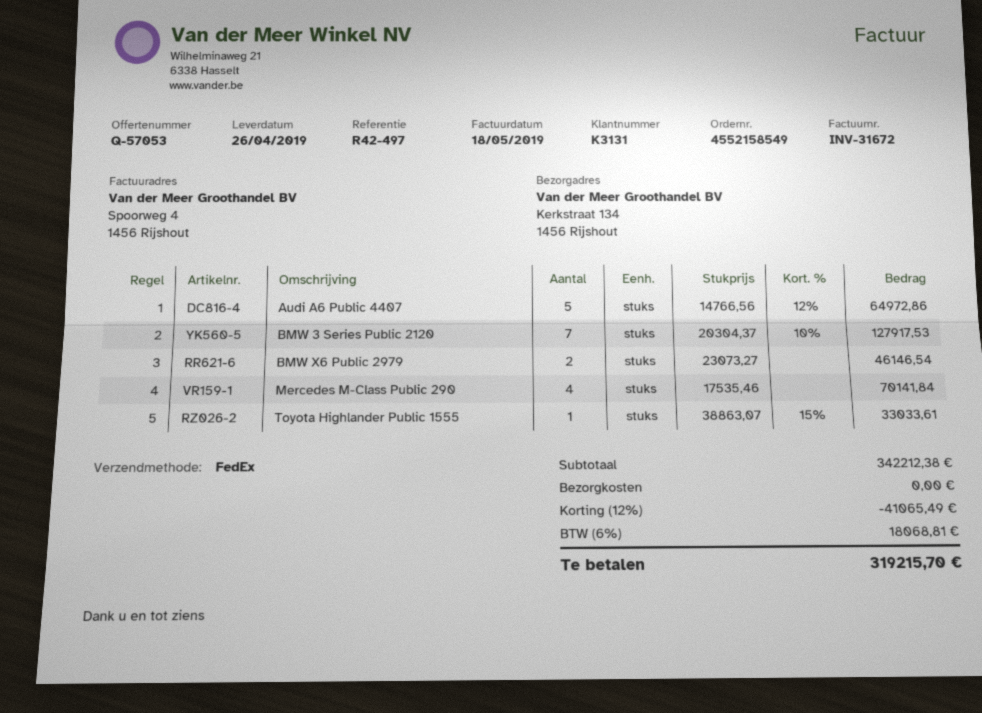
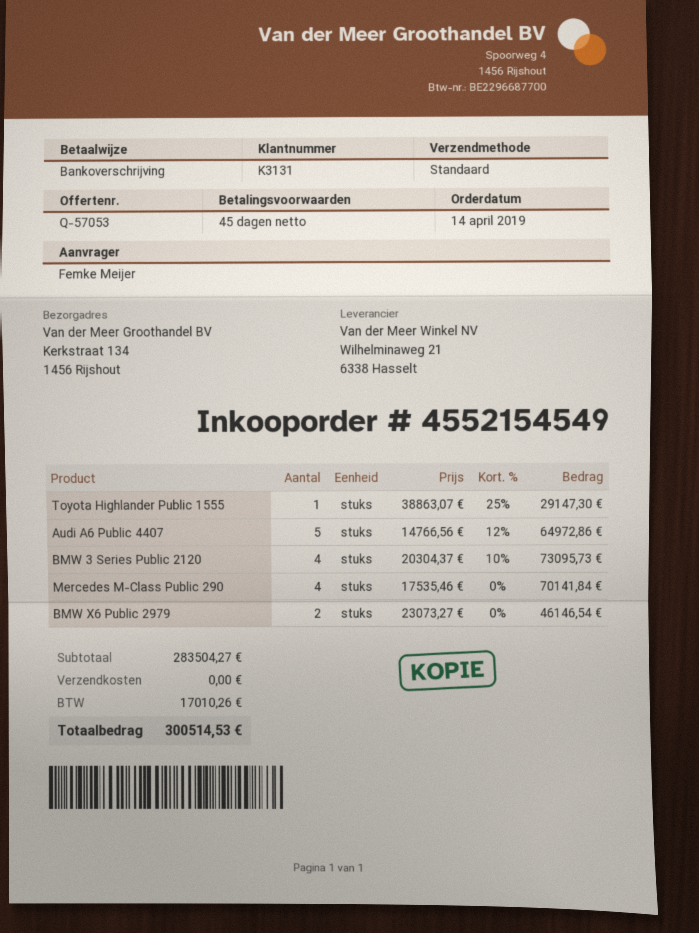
order number: 4552158549 -> 4552154549
shipping method: FedEx -> standard
BMW 3 Series Public 2120: 7 x 20304.37 - 10% = 127917.53 -> 4 x 20304.37 - 10% = 73095.73
Toyota Highlander Public 1555: 1 x 38863.07 - 15% = 33033.61 -> 1 x 38863.07 - 25% = 29147.30
subtotal: 342212.38 -> 283504.27
discount: 12% = 41065.49 -> none
tax: 18068.81 -> 17010.26
total: 319215.70 -> 300514.53

